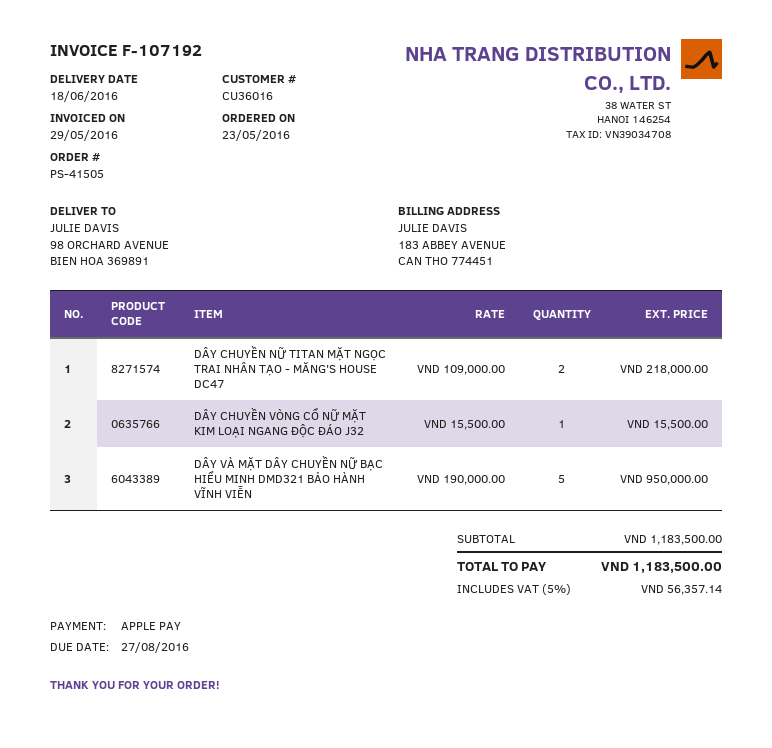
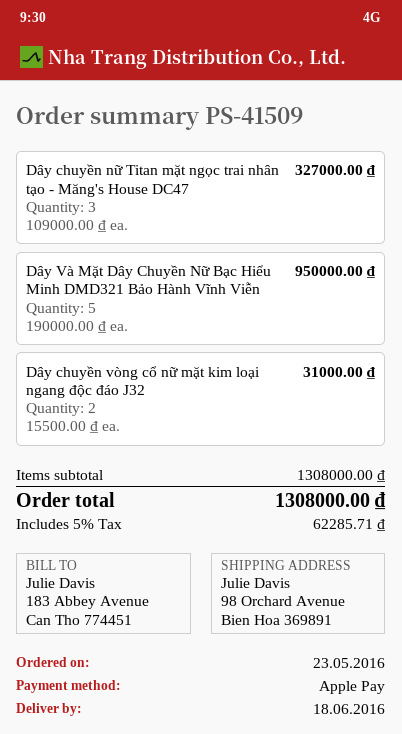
order number: PS-41505 -> PS-41509
DÂY CHUYỀN NỮ TITAN MẶT NGỌC TRAI NHÂN TẠO - MĂNG'S HOUSE DC47: 2 x 109000.00 = 218000.00 -> 3 x 109000.00 = 327000.00
DÂY CHUYỀN VÒNG CỔ NỮ MẶT KIM LOẠI NGANG ĐỘC ĐÁO J32: 1 x 15500.00 = 15500.00 -> 2 x 15500.00 = 31000.00
subtotal: 1183500.00 -> 1308000.00
tax: 5% = 56357.14 -> 5% = 62285.71
total: 1183500.00 -> 1308000.00

